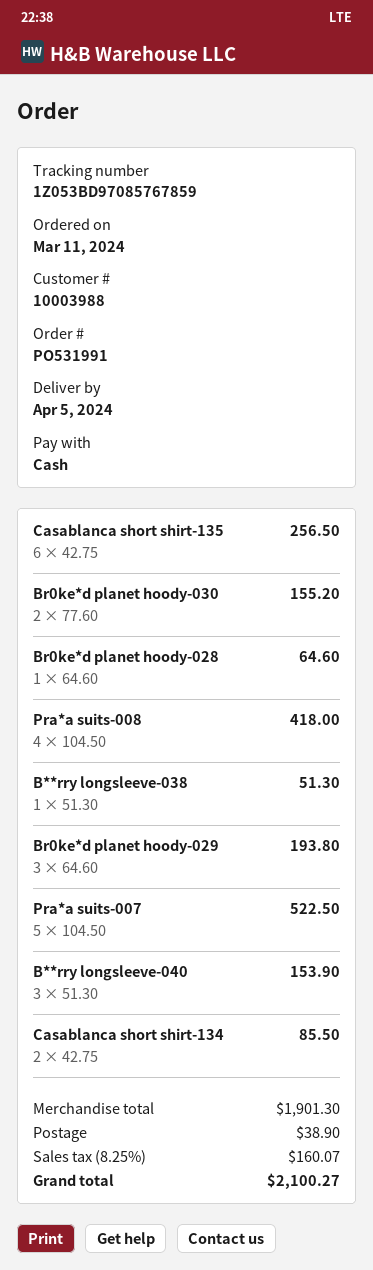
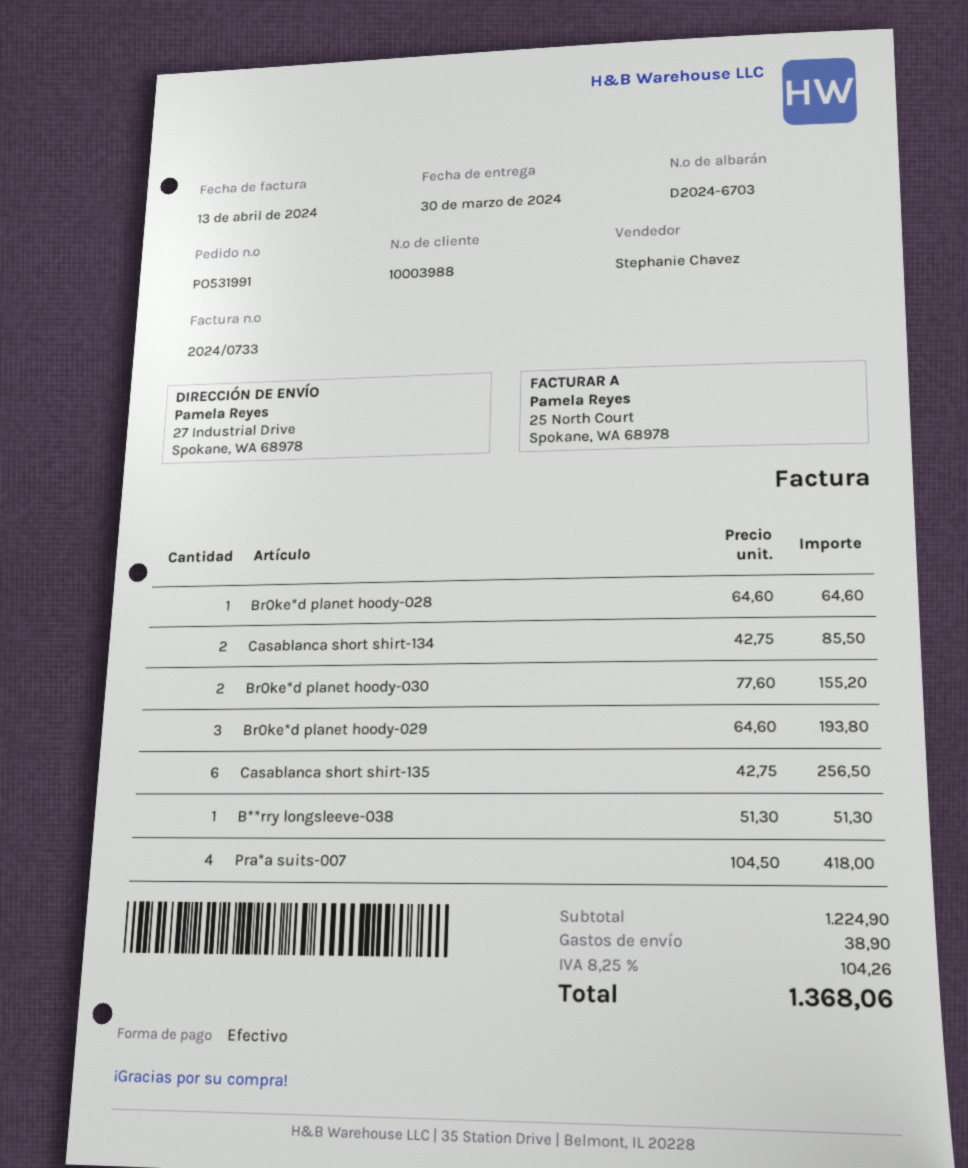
delivery date: 2024-04-05 -> 2024-03-30
Pra*a suits-008: 4 x 104.50 = 418.00 -> none
Pra*a suits-007: 5 x 104.50 = 522.50 -> 4 x 104.50 = 418.00
B**rry longsleeve-040: 3 x 51.30 = 153.90 -> none
subtotal: 1901.30 -> 1224.90
tax: 8.25% = 160.07 -> 8.25% = 104.26
total: 2100.27 -> 1368.06

